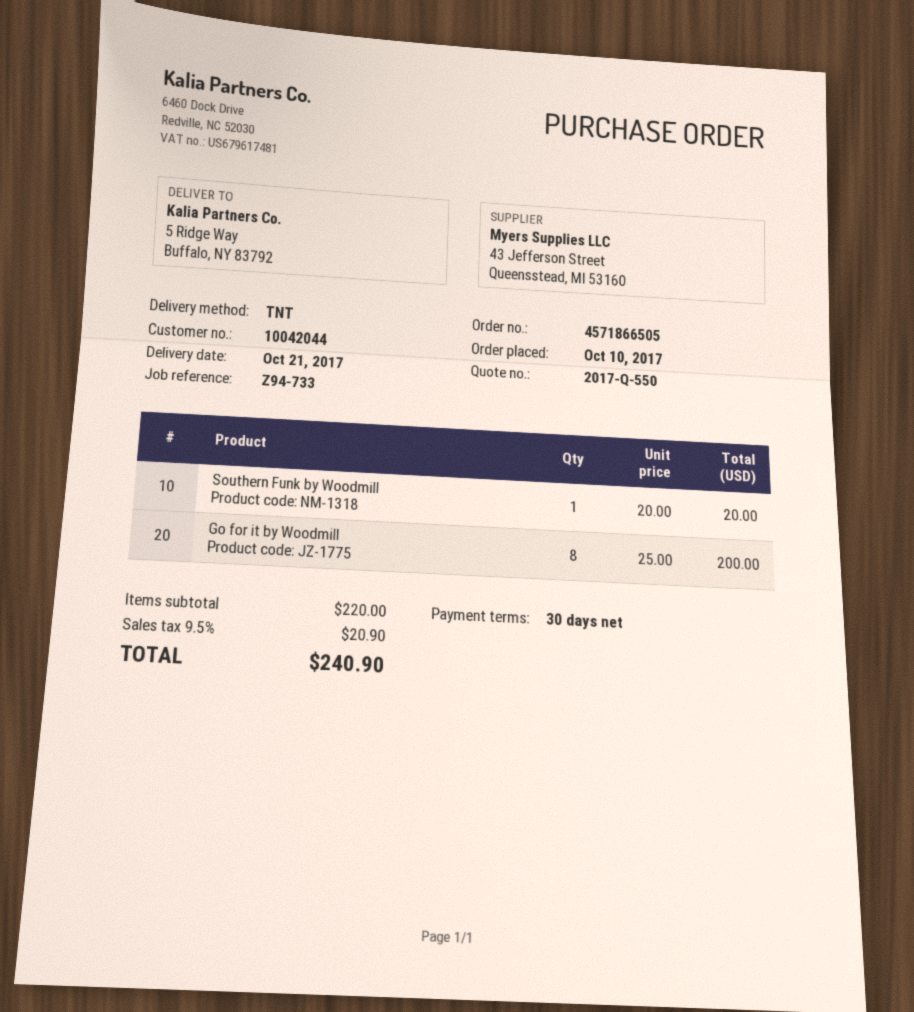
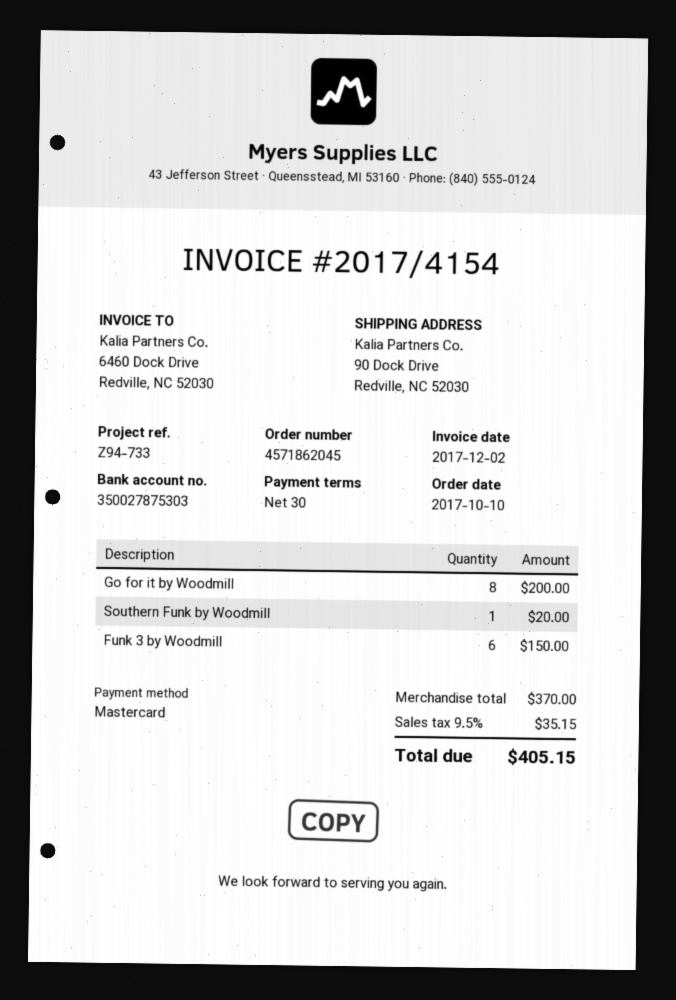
order number: 4571866505 -> 4571862045
ship to: 5 Ridge Way, Buffalo, NY 83792 -> 90 Dock Drive, Redville, NC 52030
Funk 3 by Woodmill: none -> 6 for 150.00
subtotal: 220.00 -> 370.00
tax: 9.5% = 20.90 -> 9.5% = 35.15
total: 240.90 -> 405.15

